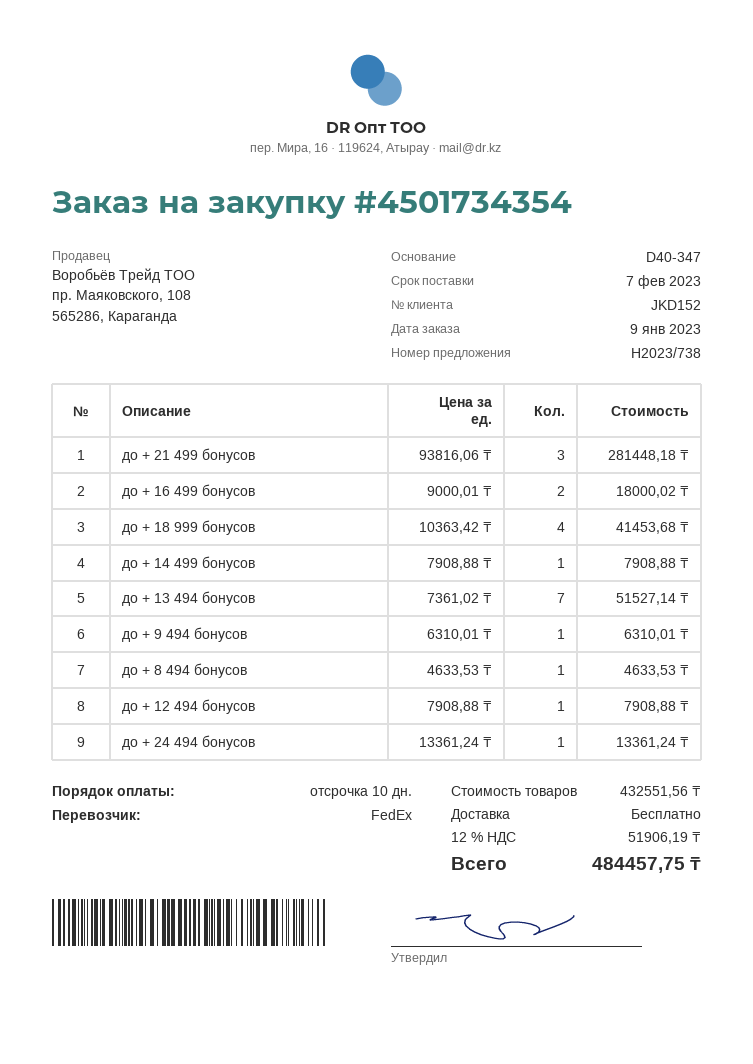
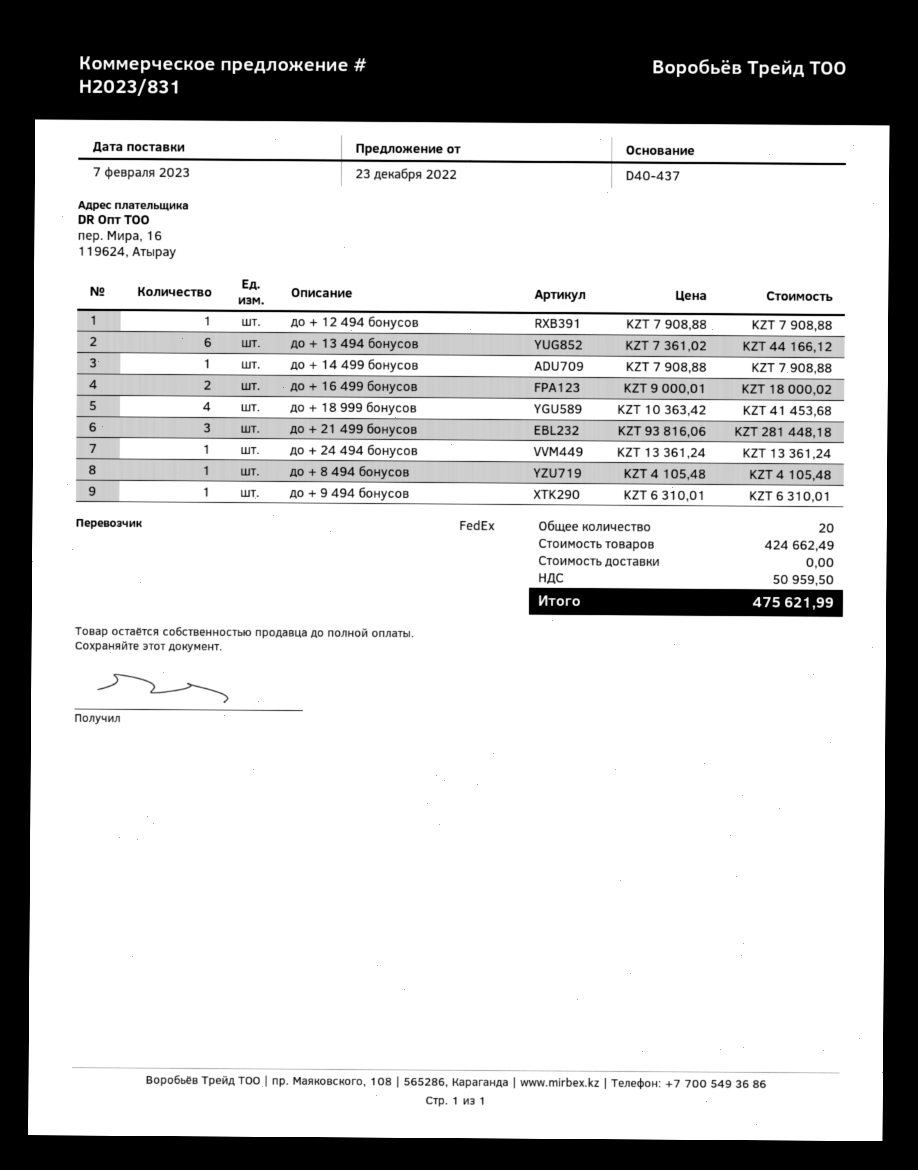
quote number: H2023/738 -> H2023/831
reference: D40-347 -> D40-437
до + 13 494 бонусов: 7 x 7361.02 = 51527.14 -> 6 x 7361.02 = 44166.12
до + 8 494 бонусов: 1 x 4633.53 = 4633.53 -> 1 x 4105.48 = 4105.48
subtotal: 432551.56 -> 424662.49
tax: 51906.19 -> 50959.50
total: 484457.75 -> 475621.99

